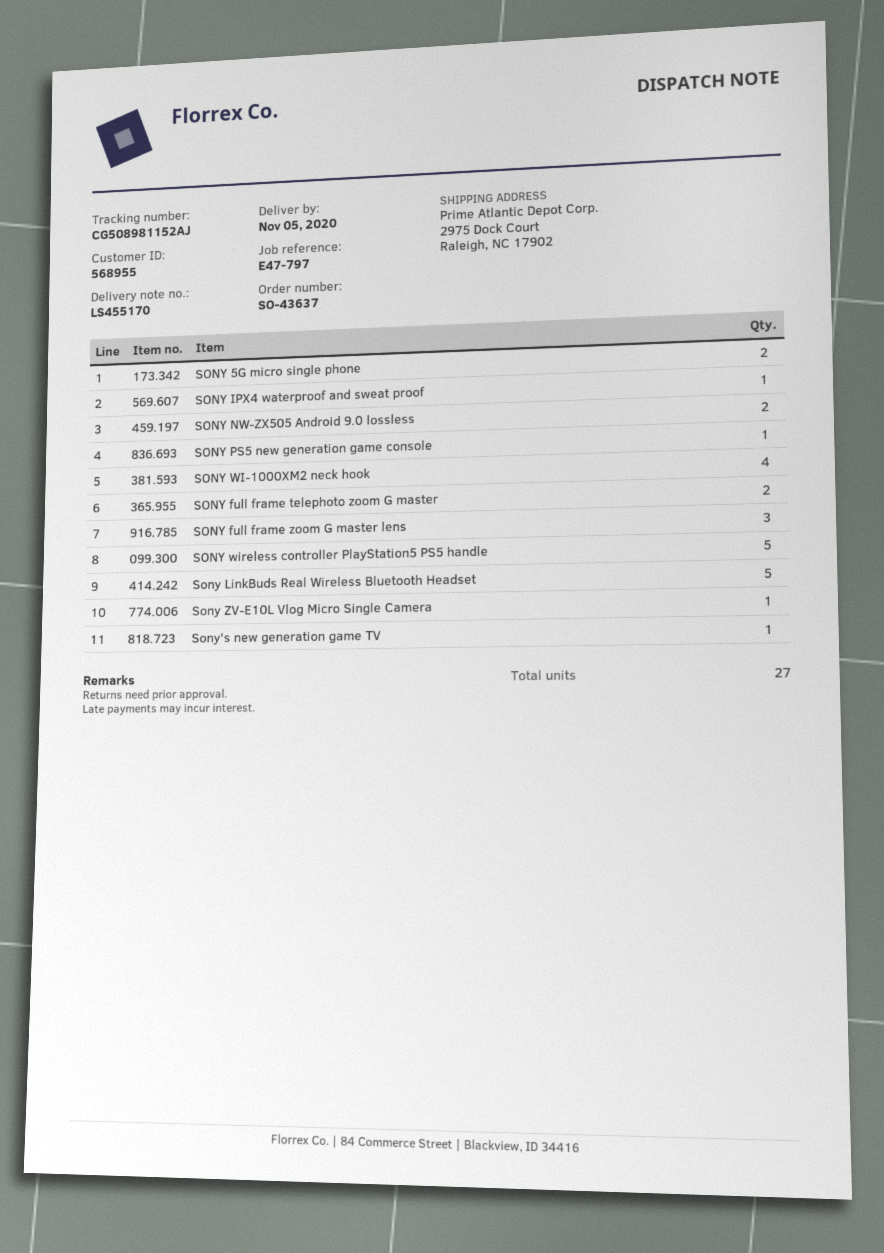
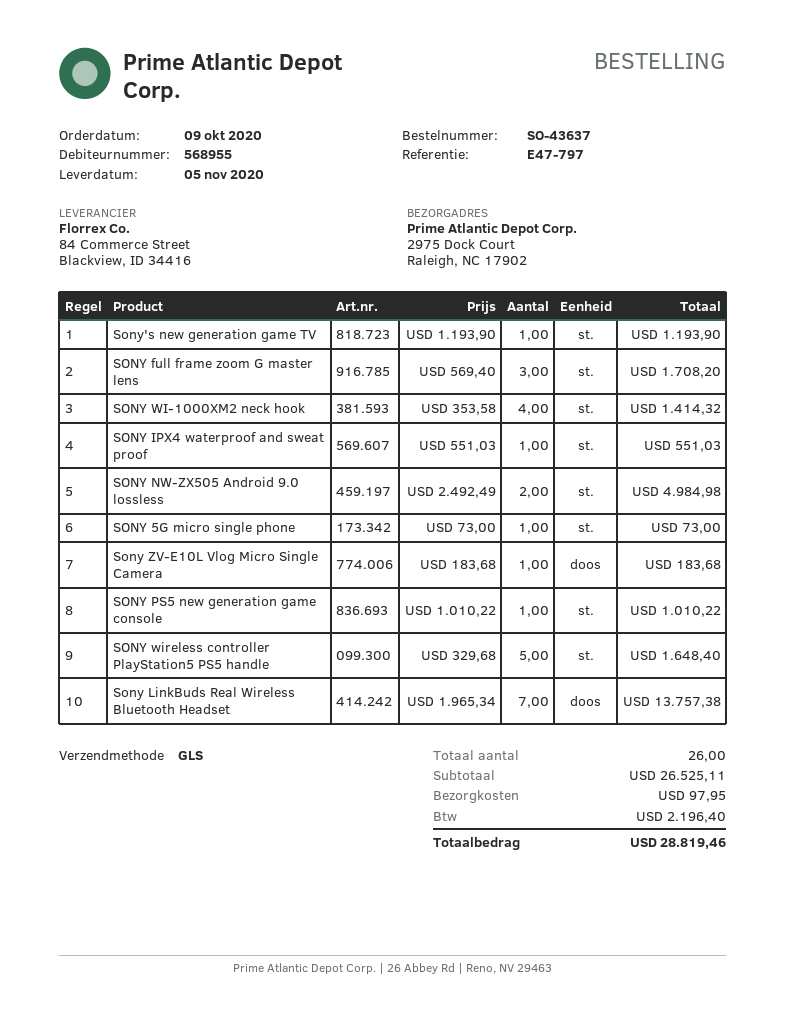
SONY 5G micro single phone: 2 -> 1
SONY full frame telephoto zoom G master: 2 -> none
Sony LinkBuds Real Wireless Bluetooth Headset: 5 -> 7
total quantity: 27 -> 26

